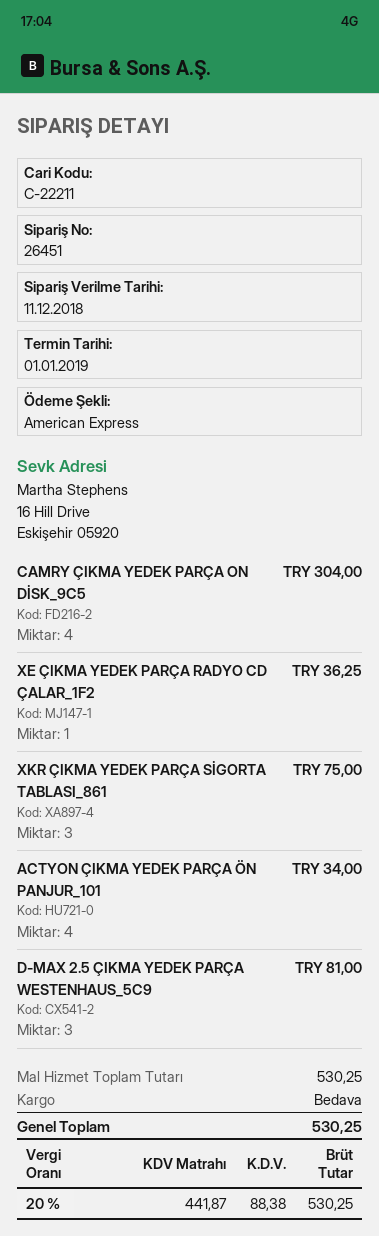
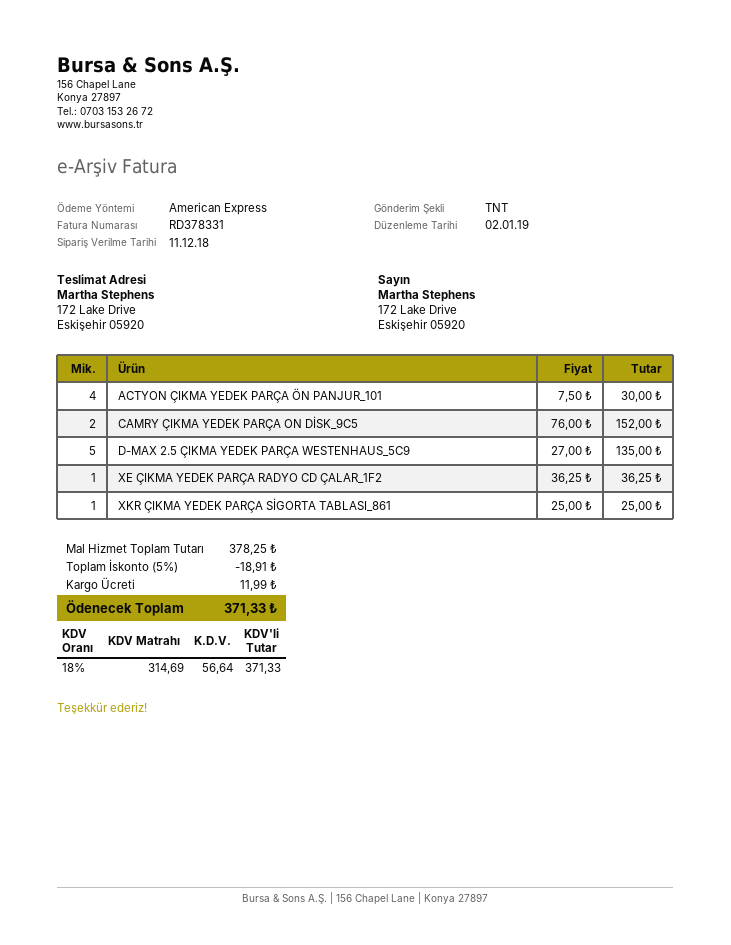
ship to: 16 Hill Drive, Eskişehir 05920 -> 172 Lake Drive, Eskişehir 05920
CAMRY ÇIKMA YEDEK PARÇA ON DİSK_9C5: 4 for 304.00 -> 2 for 152.00
XKR ÇIKMA YEDEK PARÇA SİGORTA TABLASI_861: 3 for 75.00 -> 1 for 25.00
ACTYON ÇIKMA YEDEK PARÇA ÖN PANJUR_101: 4 for 34.00 -> 4 for 30.00
D-MAX 2.5 ÇIKMA YEDEK PARÇA WESTENHAUS_5C9: 3 for 81.00 -> 5 for 135.00
subtotal: 530.25 -> 378.25
discount: none -> 5% = 18.91
shipping: 0.00 -> 11.99
net: 441.87 -> 314.69
tax: 20% = 88.38 -> 18% = 56.64
total: 530.25 -> 371.33

